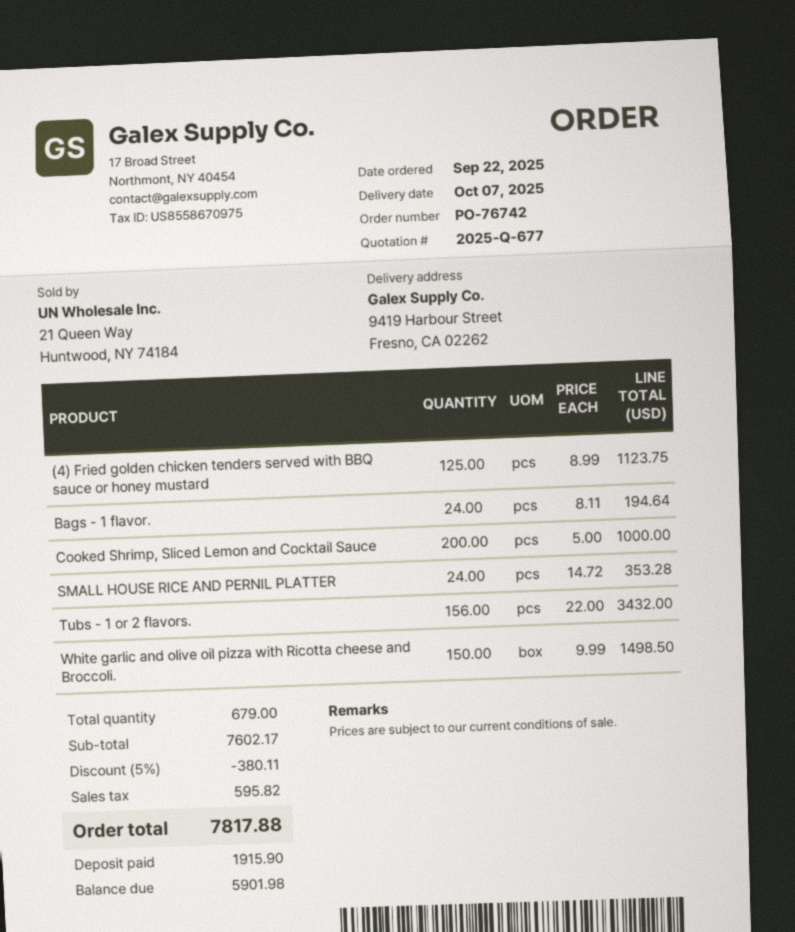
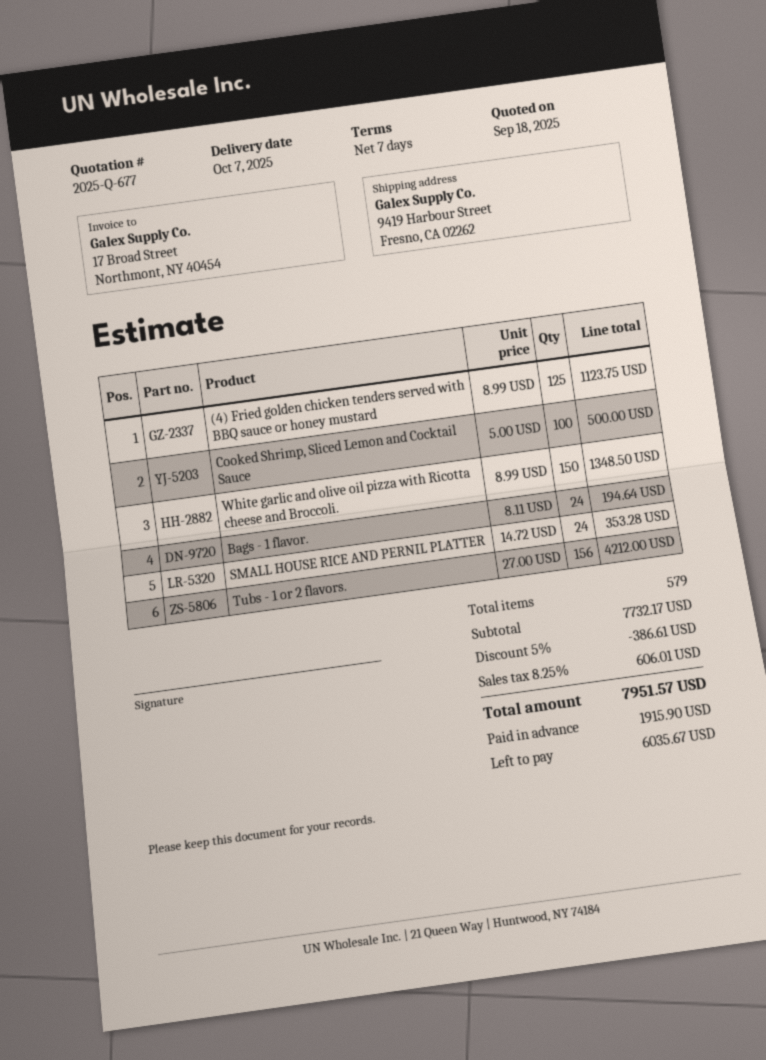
Cooked Shrimp, Sliced Lemon and Cocktail Sauce: 200 x 5.00 = 1000.00 -> 100 x 5.00 = 500.00
Tubs - 1 or 2 flavors.: 156 x 22.00 = 3432.00 -> 156 x 27.00 = 4212.00
White garlic and olive oil pizza with Ricotta cheese and Broccoli.: 150 x 9.99 = 1498.50 -> 150 x 8.99 = 1348.50
total quantity: 679 -> 579
subtotal: 7602.17 -> 7732.17
discount: 5% = 380.11 -> 5% = 386.61
tax: 595.82 -> 606.01
total: 7817.88 -> 7951.57
balance: 5901.98 -> 6035.67

